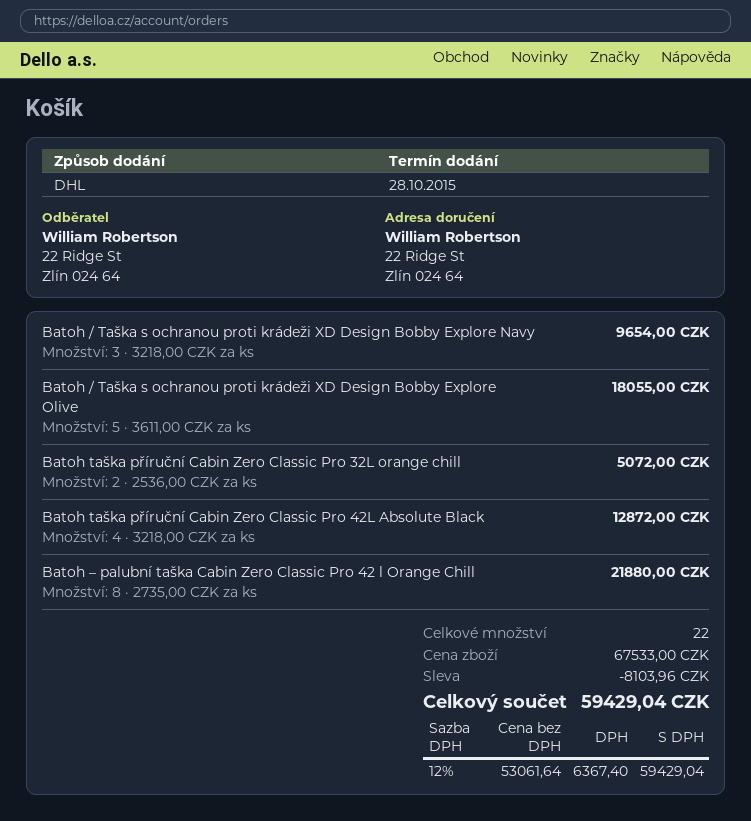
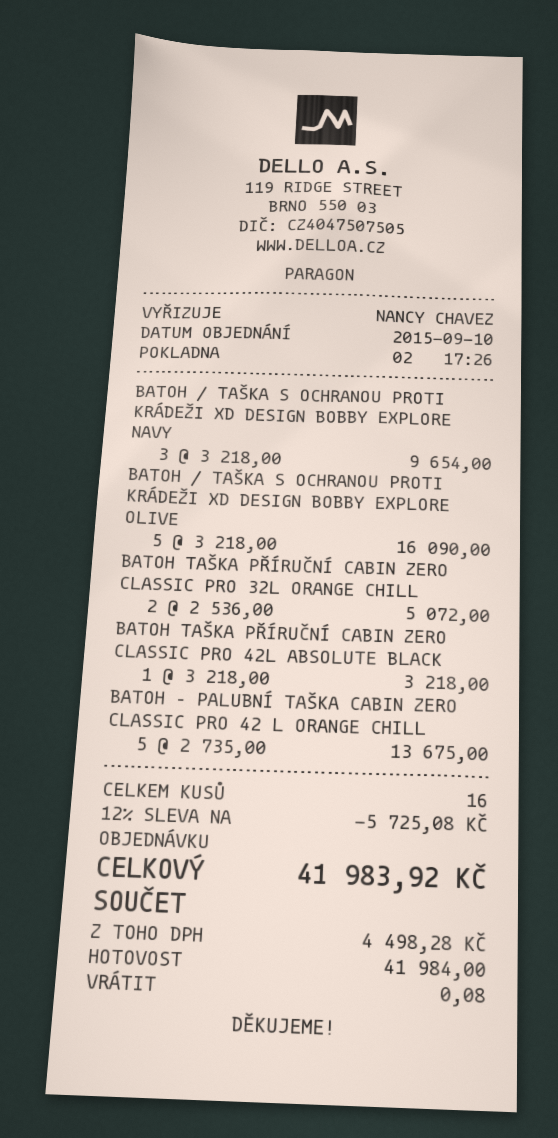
Batoh / Taška s ochranou proti krádeži XD Design Bobby Explore Olive: 5 x 3611.00 = 18055.00 -> 5 x 3218.00 = 16090.00
Batoh taška příruční Cabin Zero Classic Pro 42L Absolute Black: 4 x 3218.00 = 12872.00 -> 1 x 3218.00 = 3218.00
Batoh – palubní taška Cabin Zero Classic Pro 42 l Orange Chill: 8 x 2735.00 = 21880.00 -> 5 x 2735.00 = 13675.00
total quantity: 22 -> 16
discount: 8103.96 -> 5725.08
tax: 6367.40 -> 4498.28
total: 59429.04 -> 41983.92

